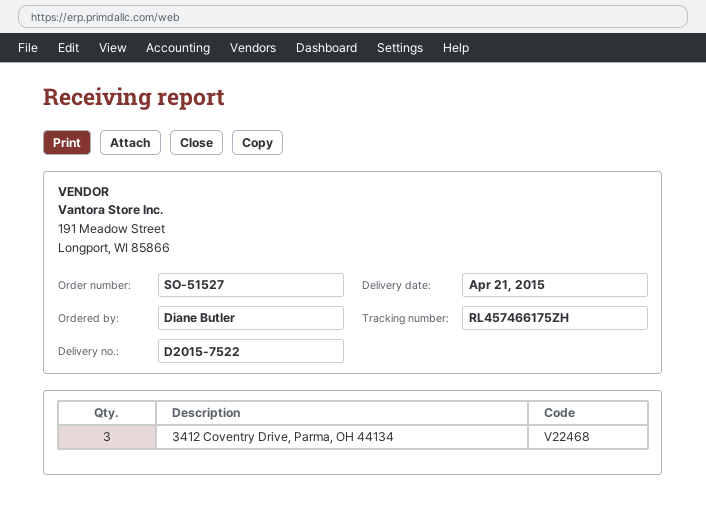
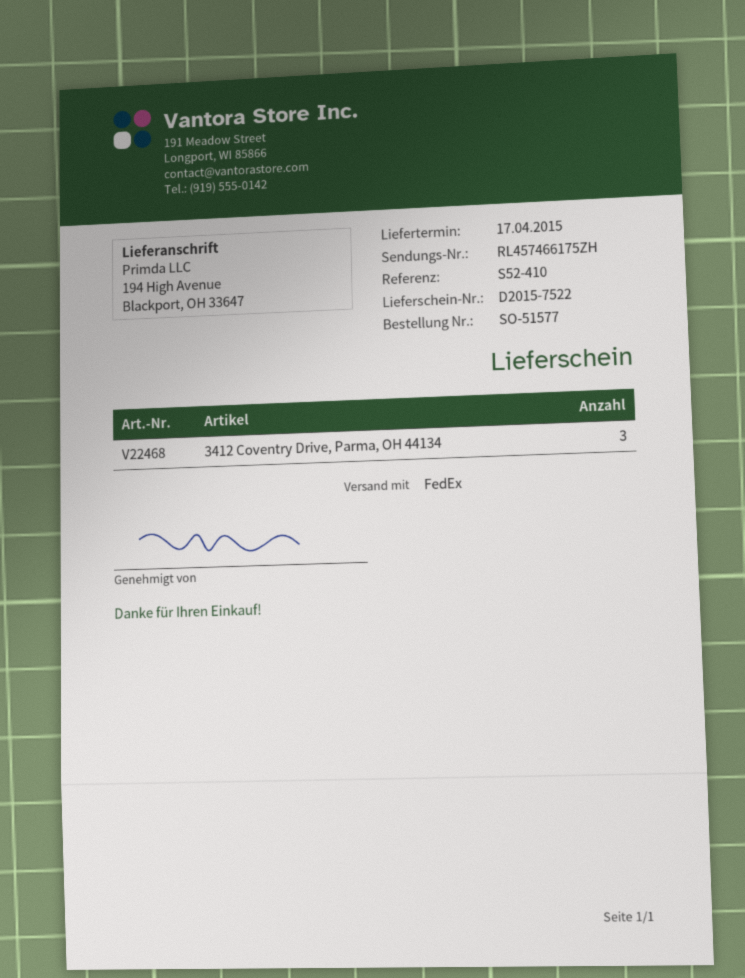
order number: SO-51527 -> SO-51577
delivery date: 2015-04-21 -> 2015-04-17

